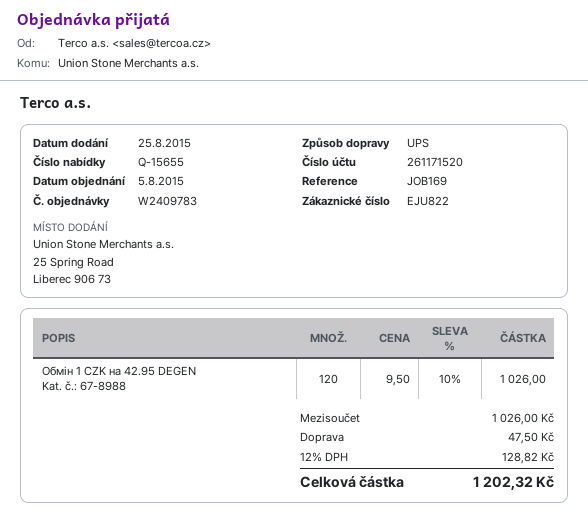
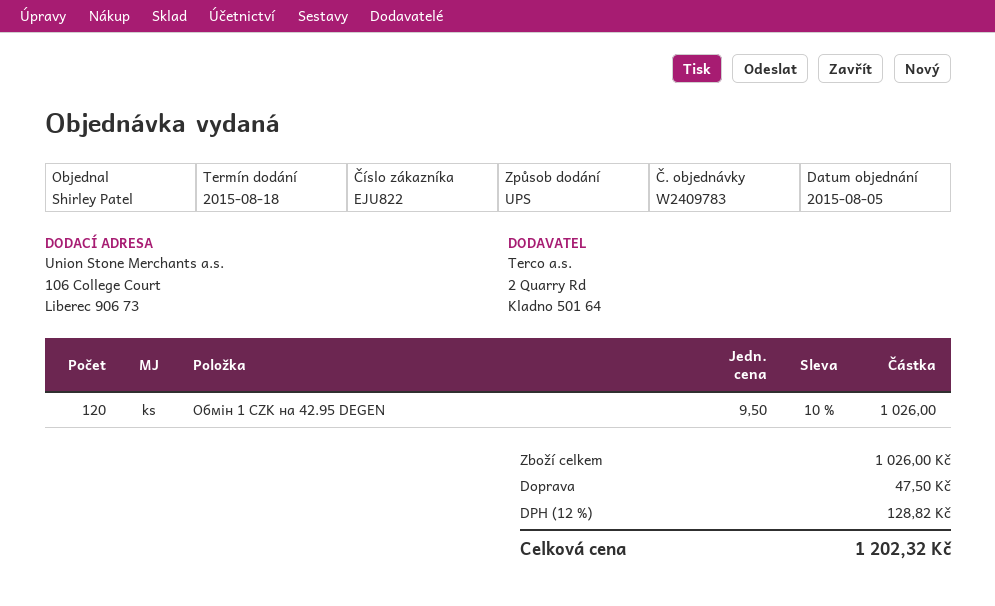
delivery date: 2015-08-25 -> 2015-08-18
ship to: 25 Spring Road, Liberec 906 73 -> 106 College Court, Liberec 906 73

